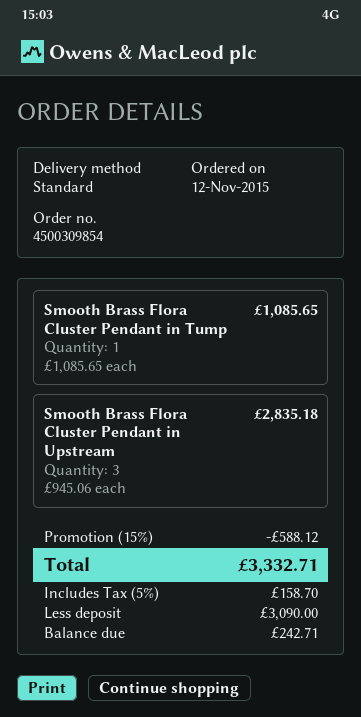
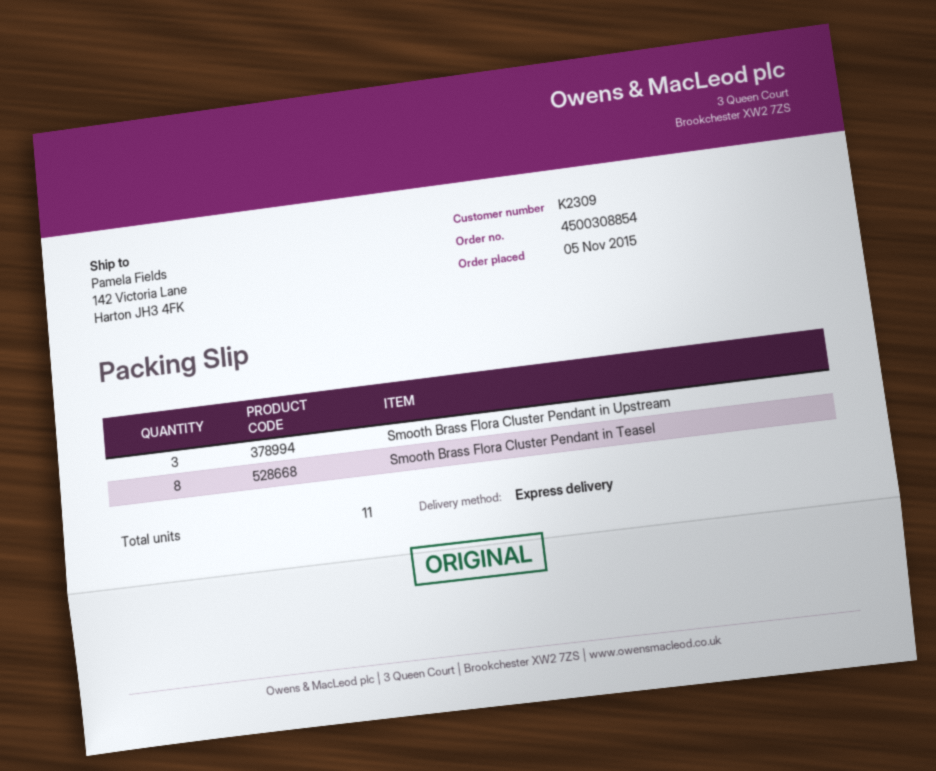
order number: 4500309854 -> 4500308854
order date: 2015-11-12 -> 2015-11-05
shipping method: standard -> express
Smooth Brass Flora Cluster Pendant in Tump: 1 -> none
Smooth Brass Flora Cluster Pendant in Teasel: none -> 8

